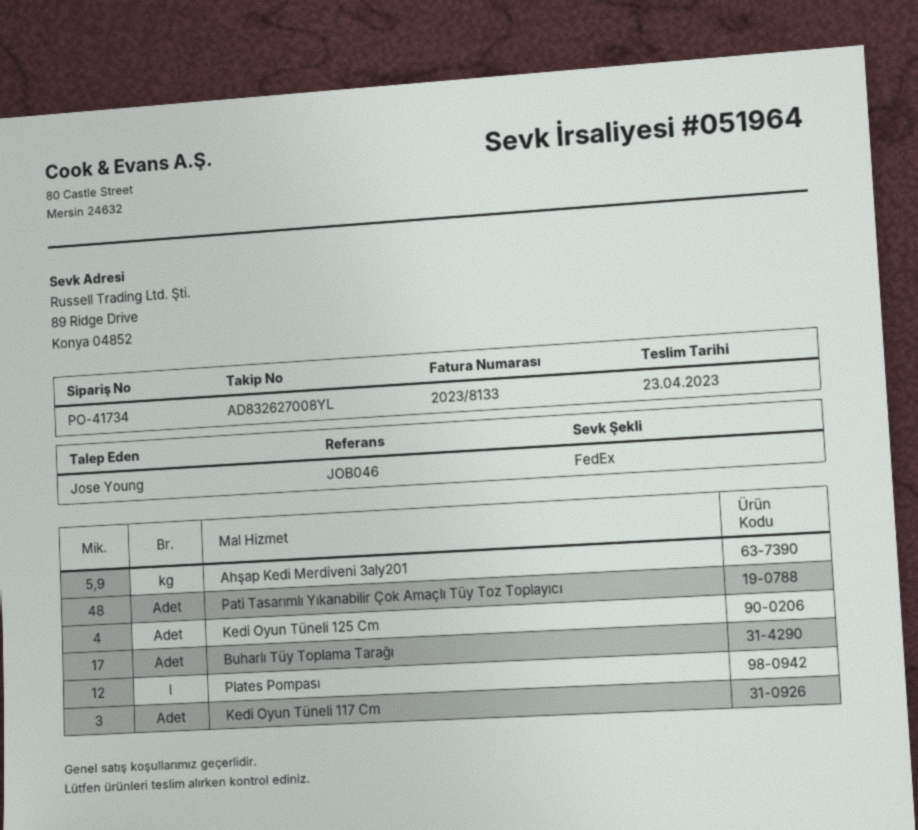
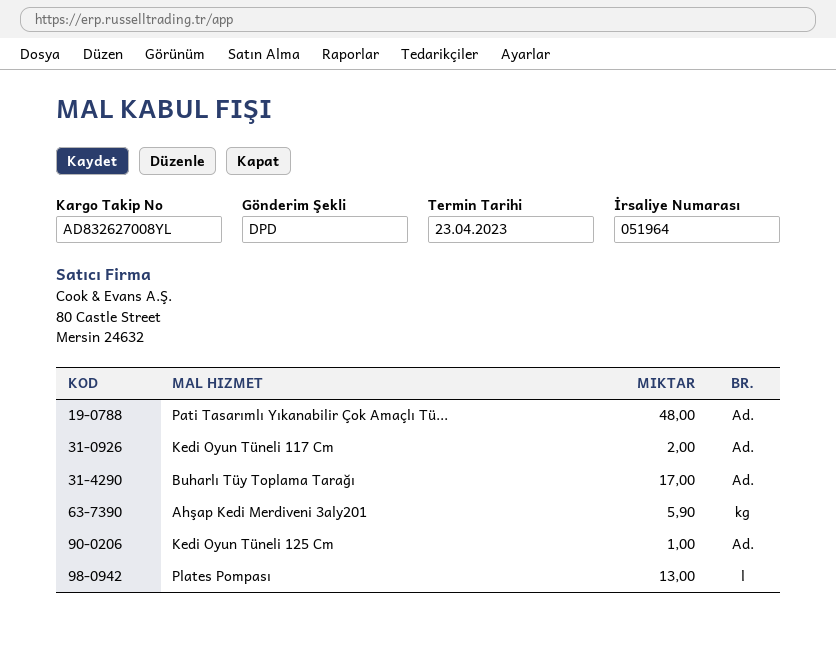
shipping method: FedEx -> DPD
Kedi Oyun Tüneli 125 Cm: 4 -> 1
Plates Pompası: 12 -> 13
Kedi Oyun Tüneli 117 Cm: 3 -> 2

